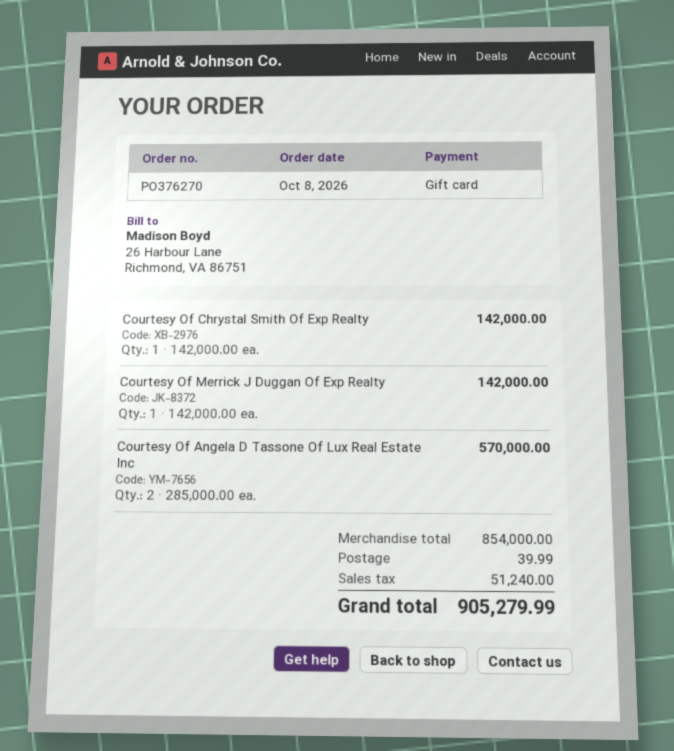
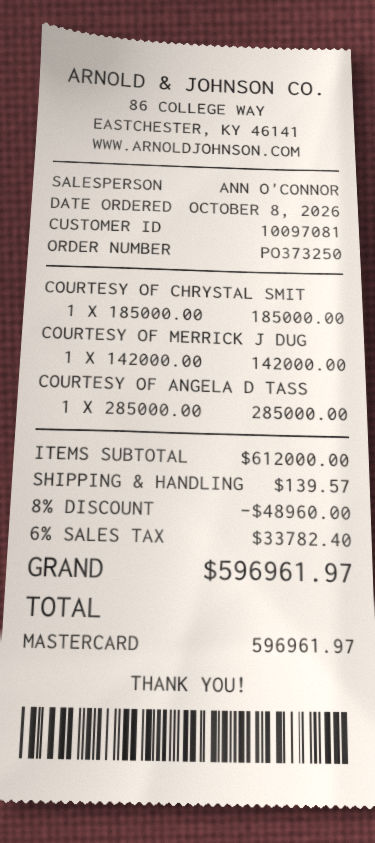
order number: PO376270 -> PO373250
payment method: gift card -> Mastercard
Courtesy Of Chrystal Smith Of Exp Realty: 1 x 142000.00 = 142000.00 -> 1 x 185000.00 = 185000.00
Courtesy Of Angela D Tassone Of Lux Real Estate Inc: 2 x 285000.00 = 570000.00 -> 1 x 285000.00 = 285000.00
subtotal: 854000.00 -> 612000.00
discount: none -> 8% = 48960.00
shipping: 39.99 -> 139.57
tax: 51240.00 -> 33782.40
total: 905279.99 -> 596961.97

